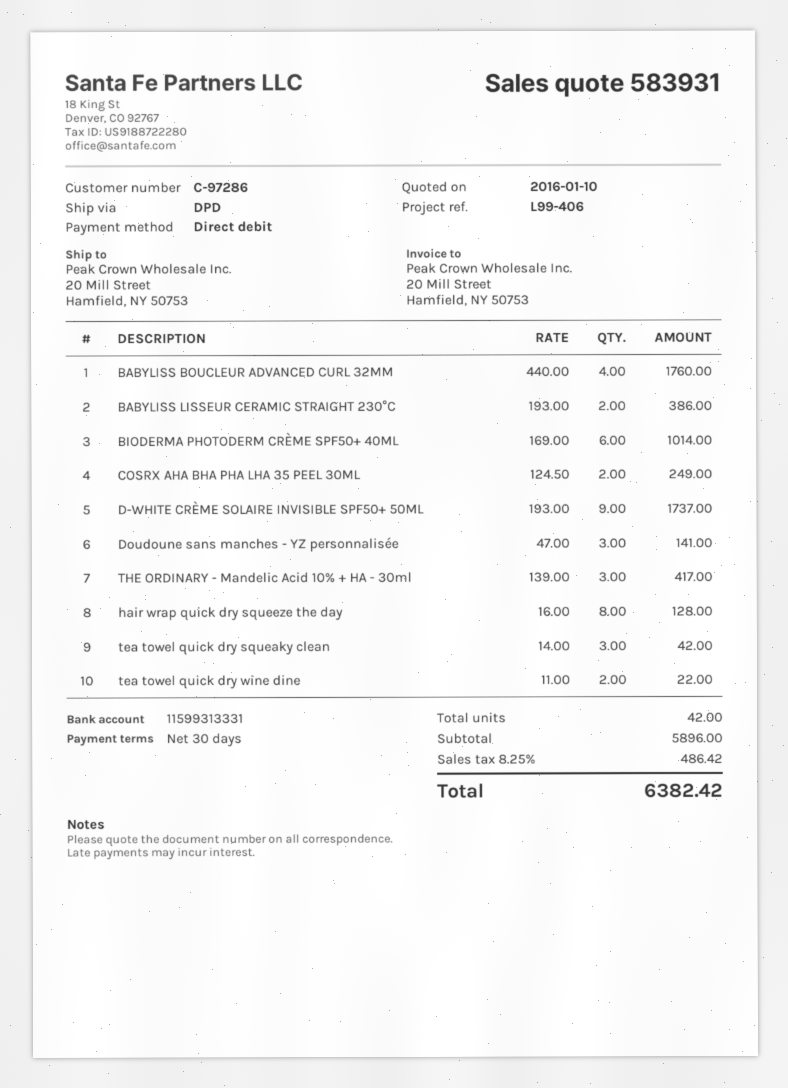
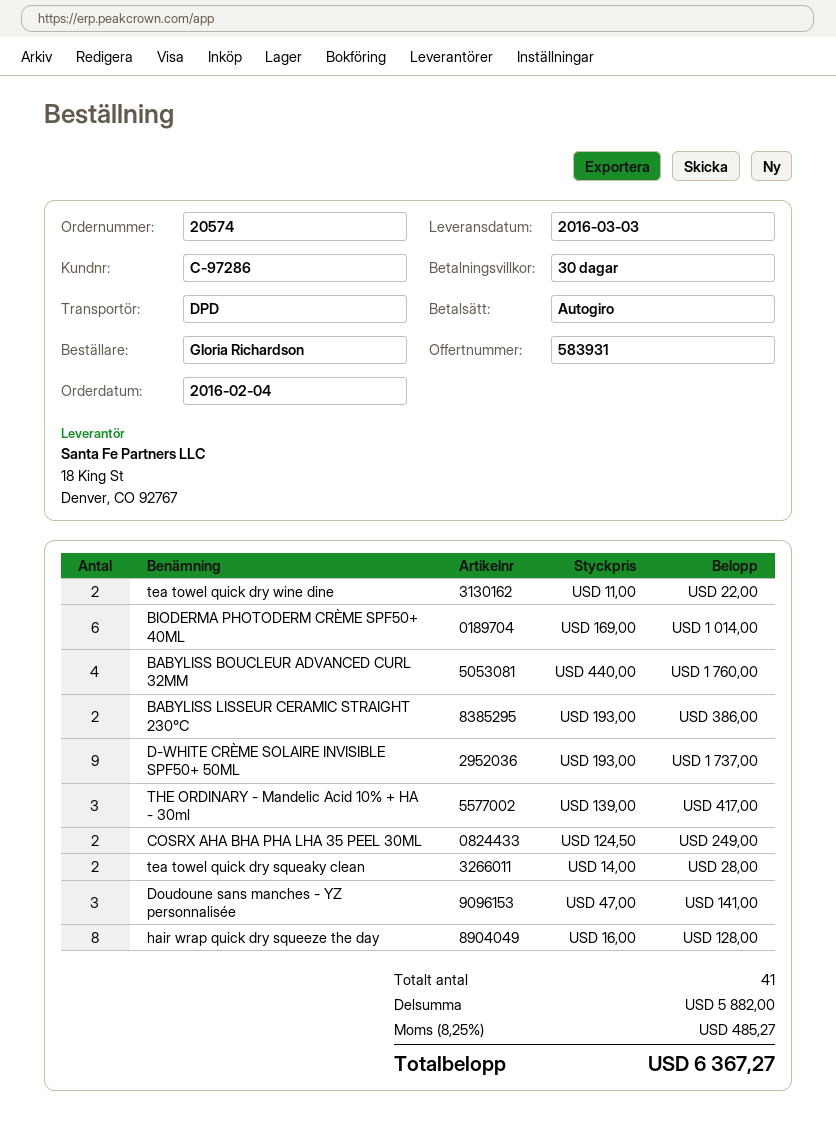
tea towel quick dry squeaky clean: 3 x 14.00 = 42.00 -> 2 x 14.00 = 28.00
total quantity: 42 -> 41
subtotal: 5896.00 -> 5882.00
tax: 8.25% = 486.42 -> 8.25% = 485.27
total: 6382.42 -> 6367.27

